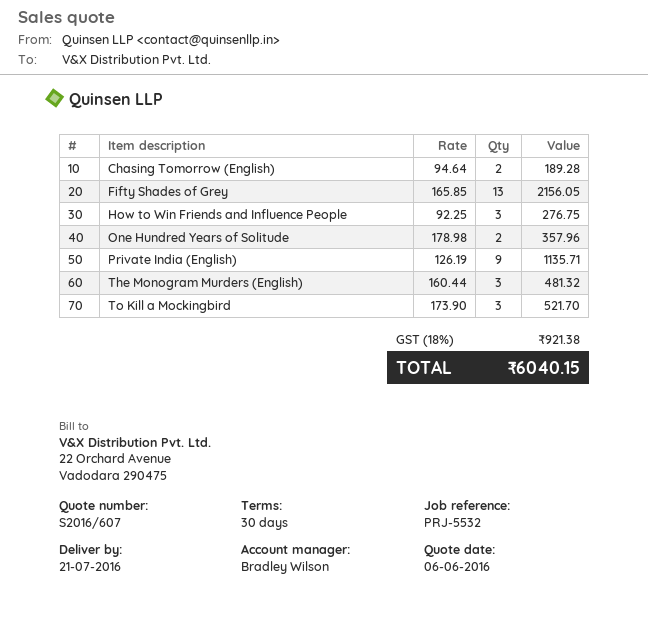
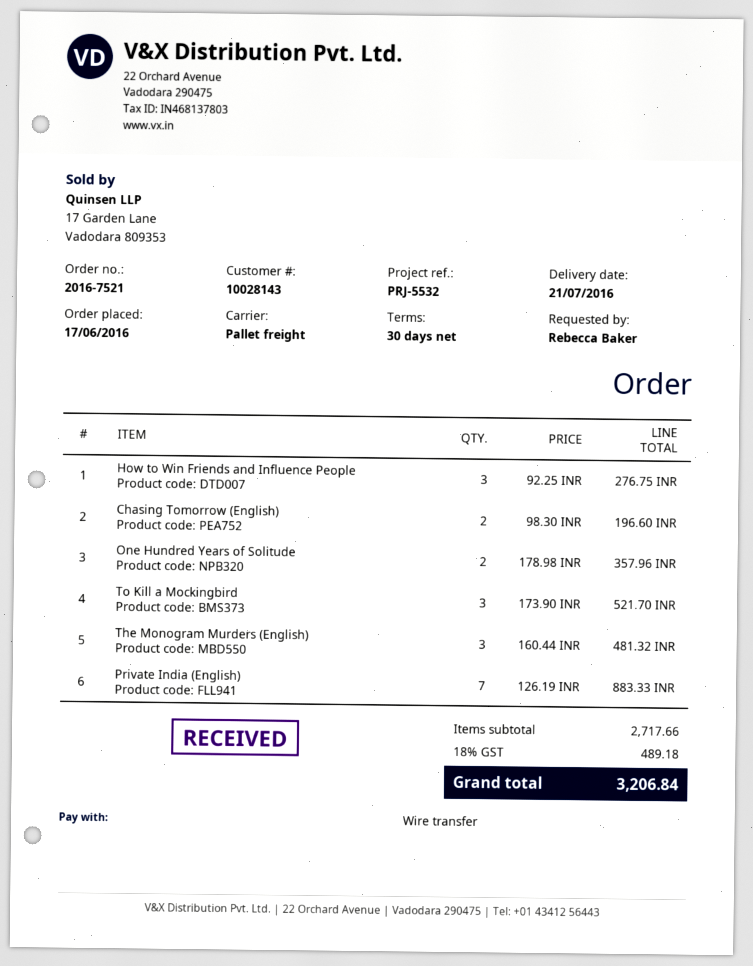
Chasing Tomorrow (English): 2 x 94.64 = 189.28 -> 2 x 98.30 = 196.60
Fifty Shades of Grey: 13 x 165.85 = 2156.05 -> none
Private India (English): 9 x 126.19 = 1135.71 -> 7 x 126.19 = 883.33
tax: 18% = 921.38 -> 18% = 489.18
total: 6040.15 -> 3206.84

